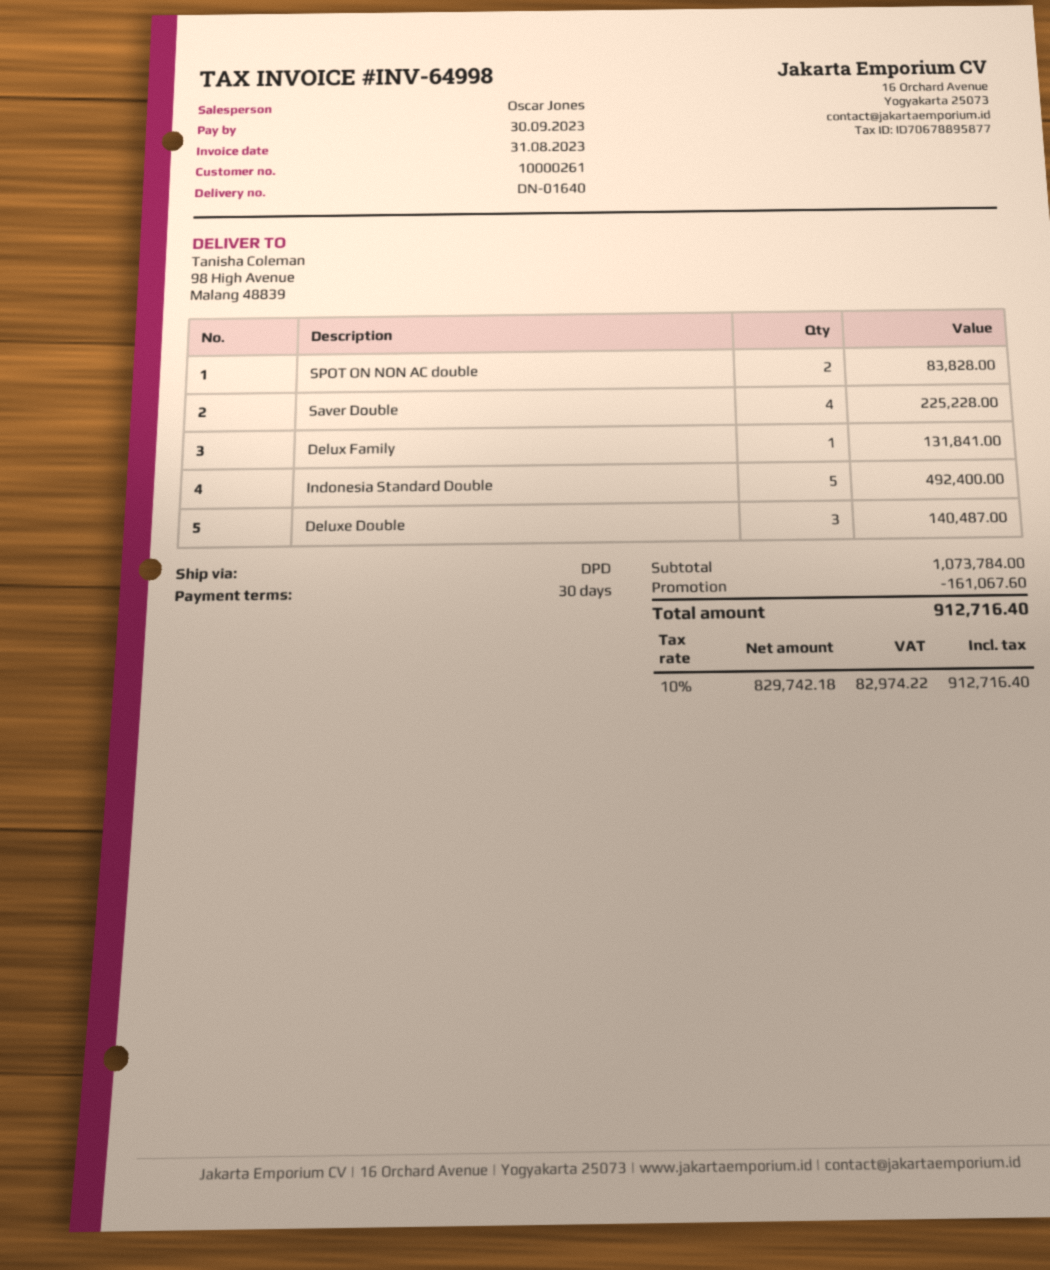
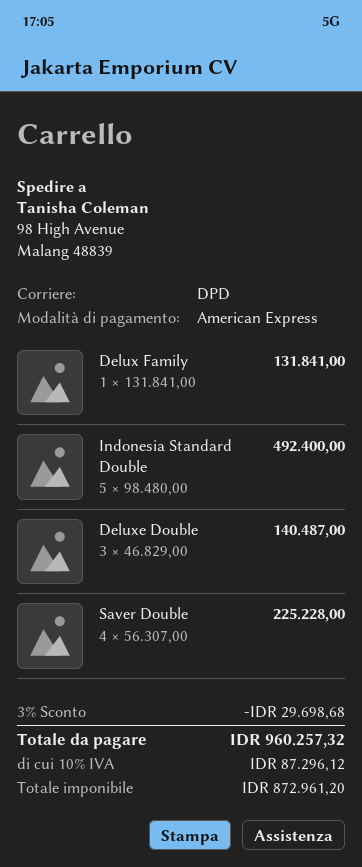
SPOT ON NON AC double: 2 for 83828.00 -> none
discount: 161067.60 -> 29698.68
net: 829742.18 -> 872961.20
tax: 10% = 82974.22 -> 10% = 87296.12
total: 912716.40 -> 960257.32

